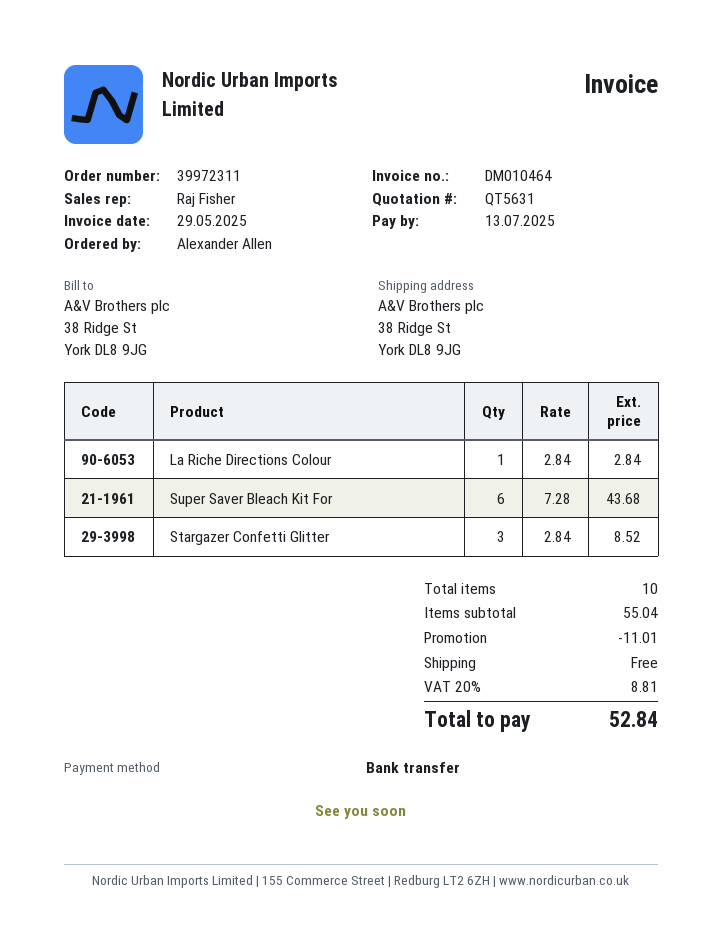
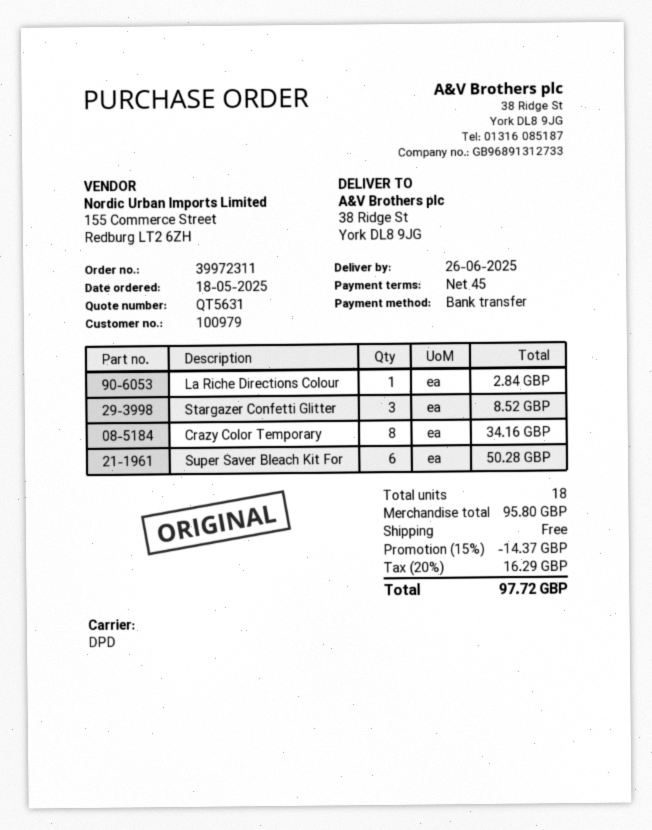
Super Saver Bleach Kit For: 6 for 43.68 -> 6 for 50.28
Crazy Color Temporary: none -> 8 for 34.16
total quantity: 10 -> 18
subtotal: 55.04 -> 95.80
discount: 11.01 -> 14.37
tax: 20% = 8.81 -> 20% = 16.29
total: 52.84 -> 97.72

